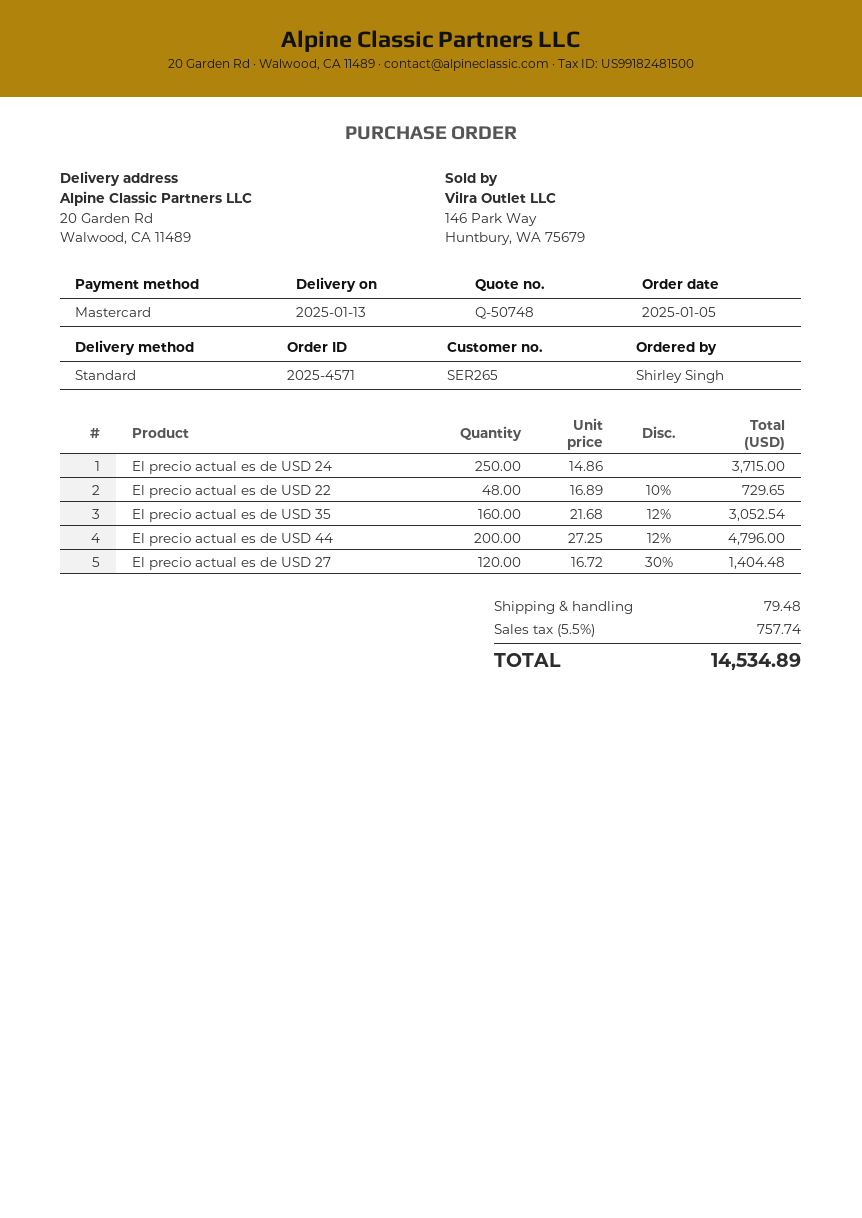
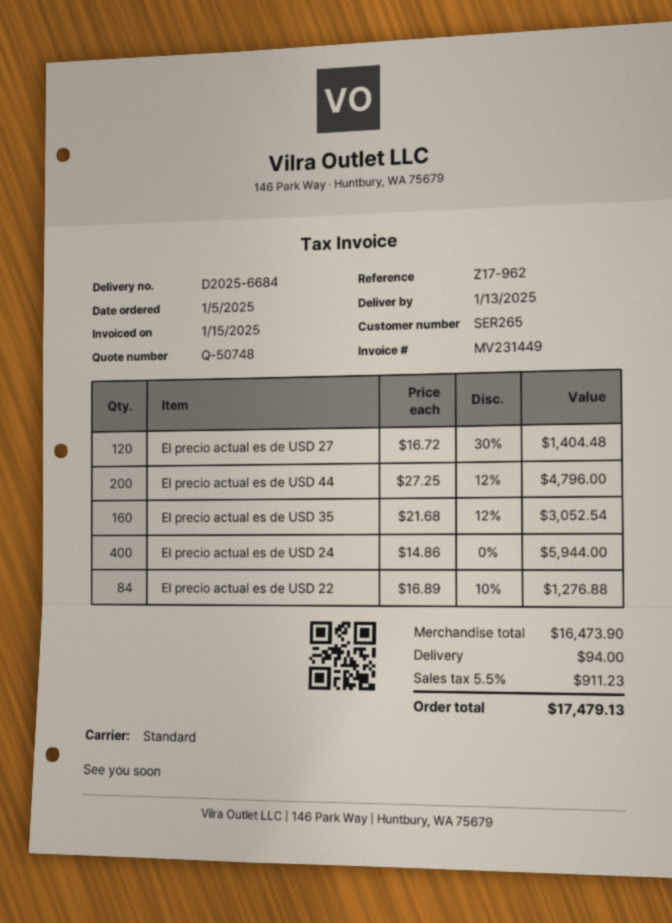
El precio actual es de USD 24: 250 x 14.86 = 3715.00 -> 400 x 14.86 = 5944.00
El precio actual es de USD 22: 48 x 16.89 - 10% = 729.65 -> 84 x 16.89 - 10% = 1276.88
shipping: 79.48 -> 94.00
tax: 5.5% = 757.74 -> 5.5% = 911.23
total: 14534.89 -> 17479.13

